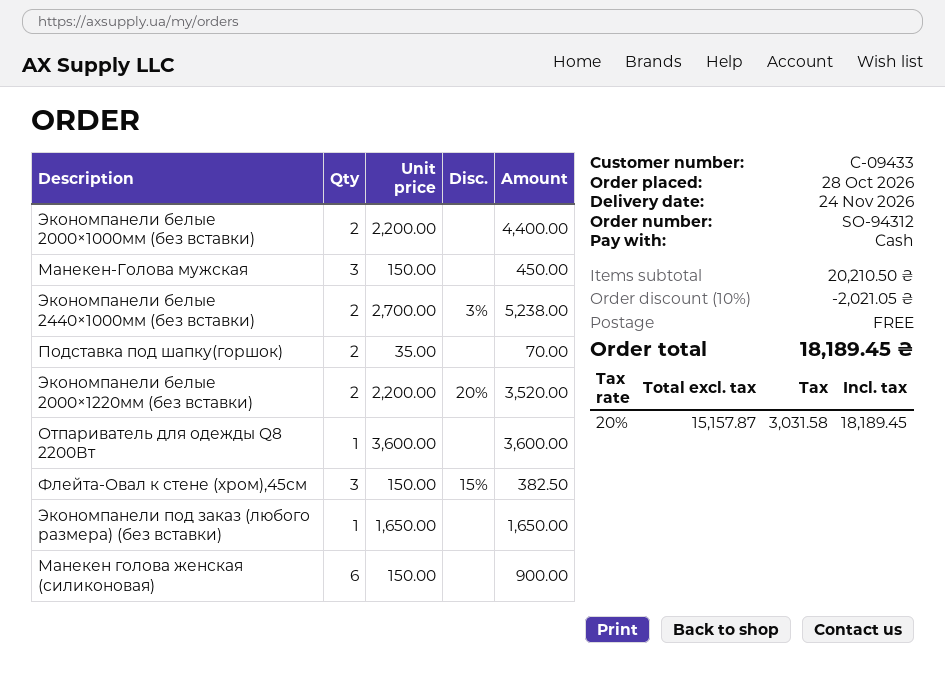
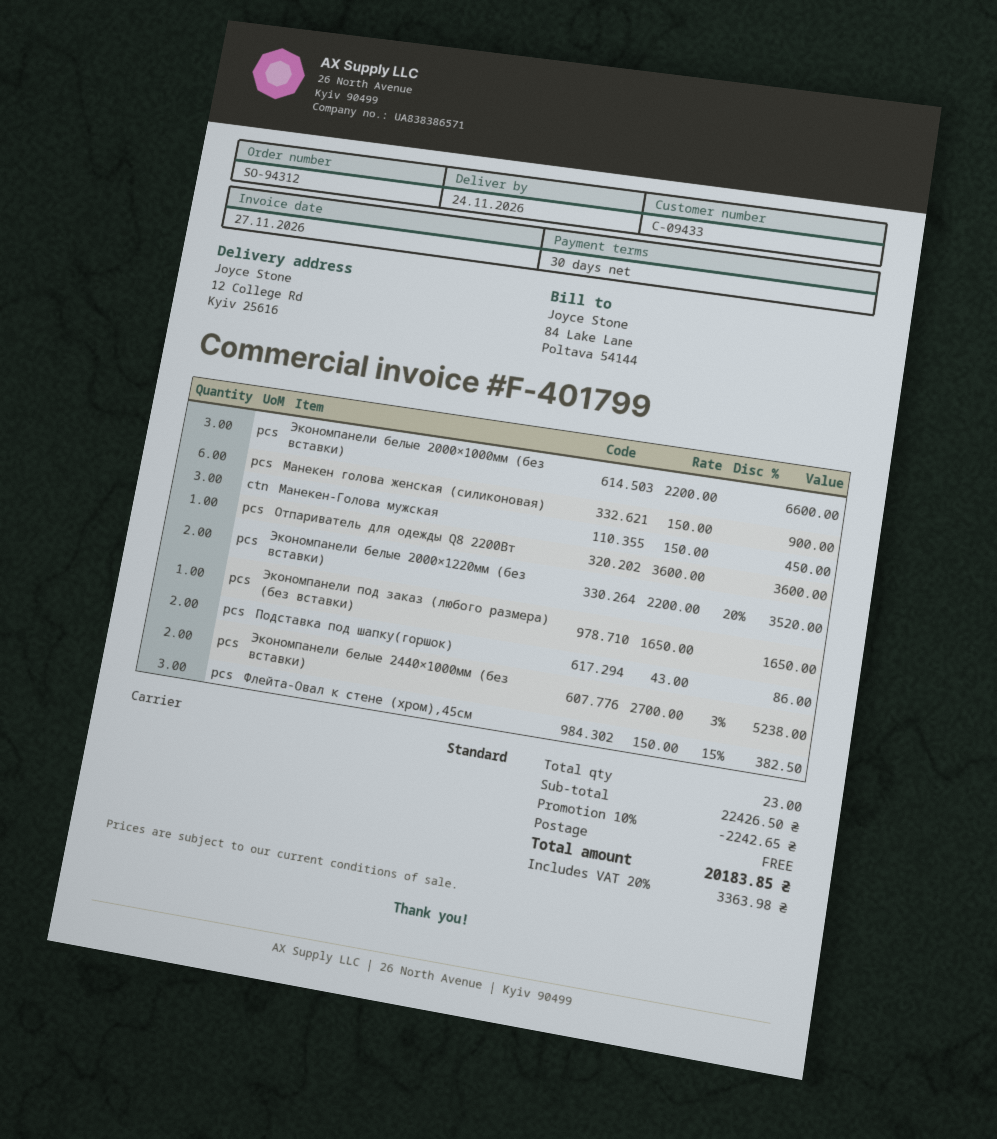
Экономпанели белые 2000×1000мм (без вставки): 2 x 2200.00 = 4400.00 -> 3 x 2200.00 = 6600.00
Подставка под шапку(горшок): 2 x 35.00 = 70.00 -> 2 x 43.00 = 86.00
subtotal: 20210.50 -> 22426.50
discount: 10% = 2021.05 -> 10% = 2242.65
tax: 20% = 3031.58 -> 20% = 3363.98
total: 18189.45 -> 20183.85

